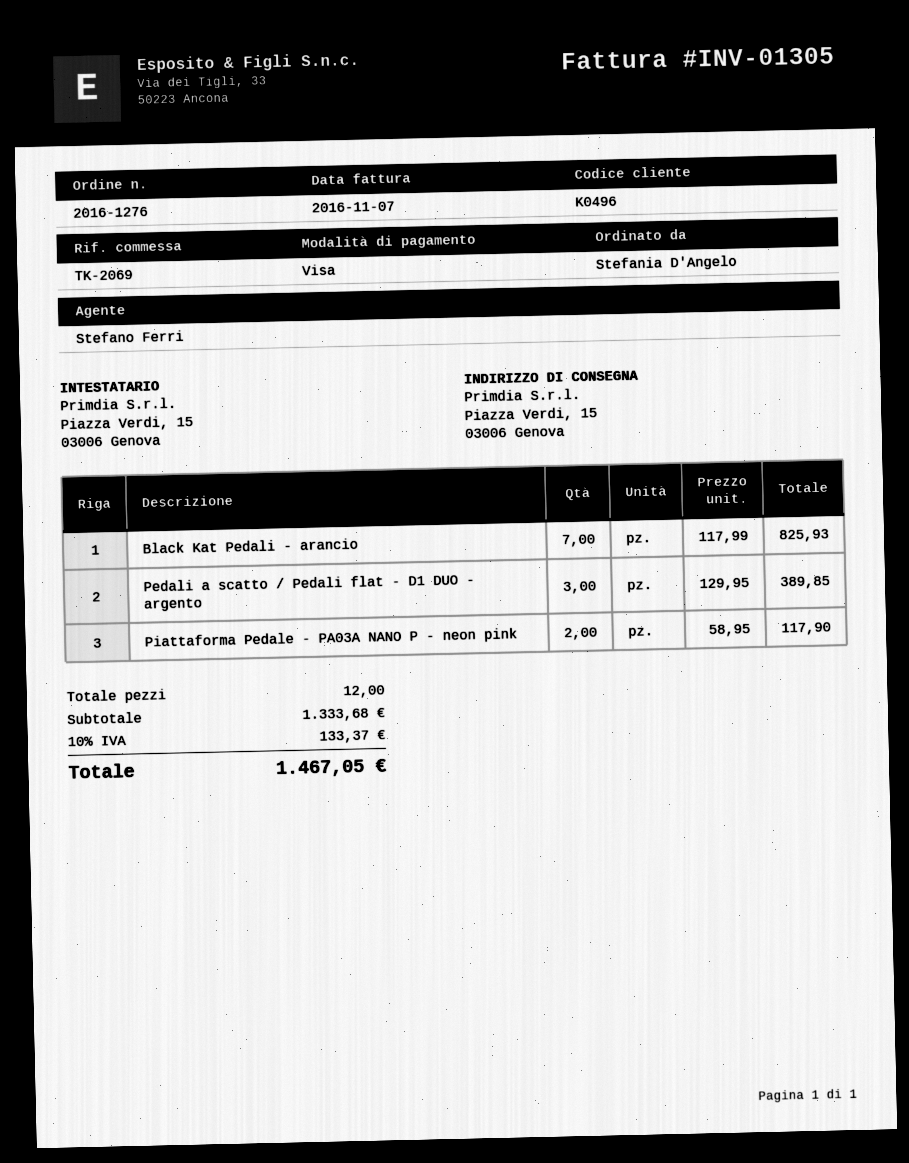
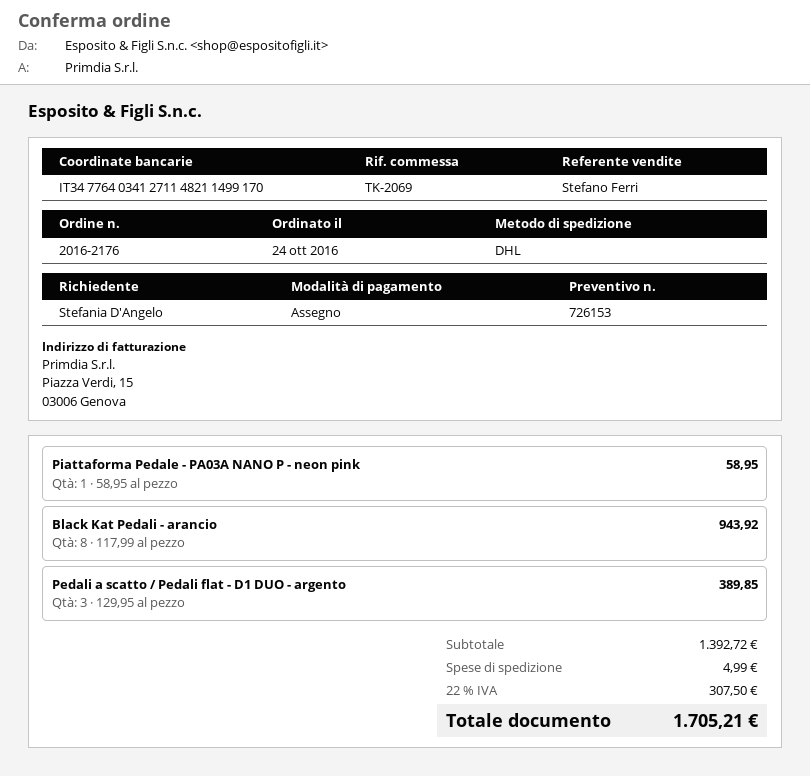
order number: 2016-1276 -> 2016-2176
payment method: Visa -> cheque
Black Kat Pedali - arancio: 7 x 117.99 = 825.93 -> 8 x 117.99 = 943.92
Piattaforma Pedale - PA03A NANO P - neon pink: 2 x 58.95 = 117.90 -> 1 x 58.95 = 58.95
subtotal: 1333.68 -> 1392.72
shipping: none -> 4.99
tax: 10% = 133.37 -> 22% = 307.50
total: 1467.05 -> 1705.21

